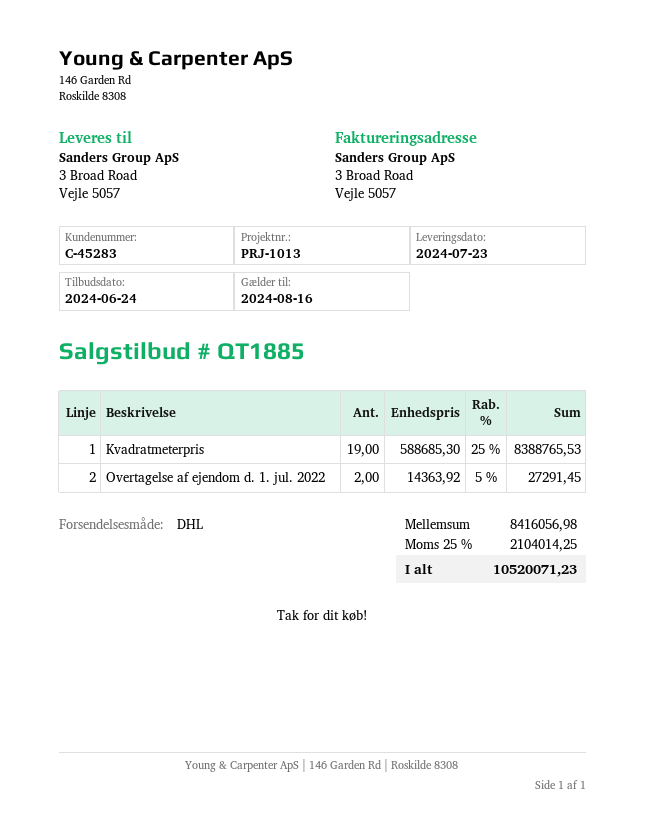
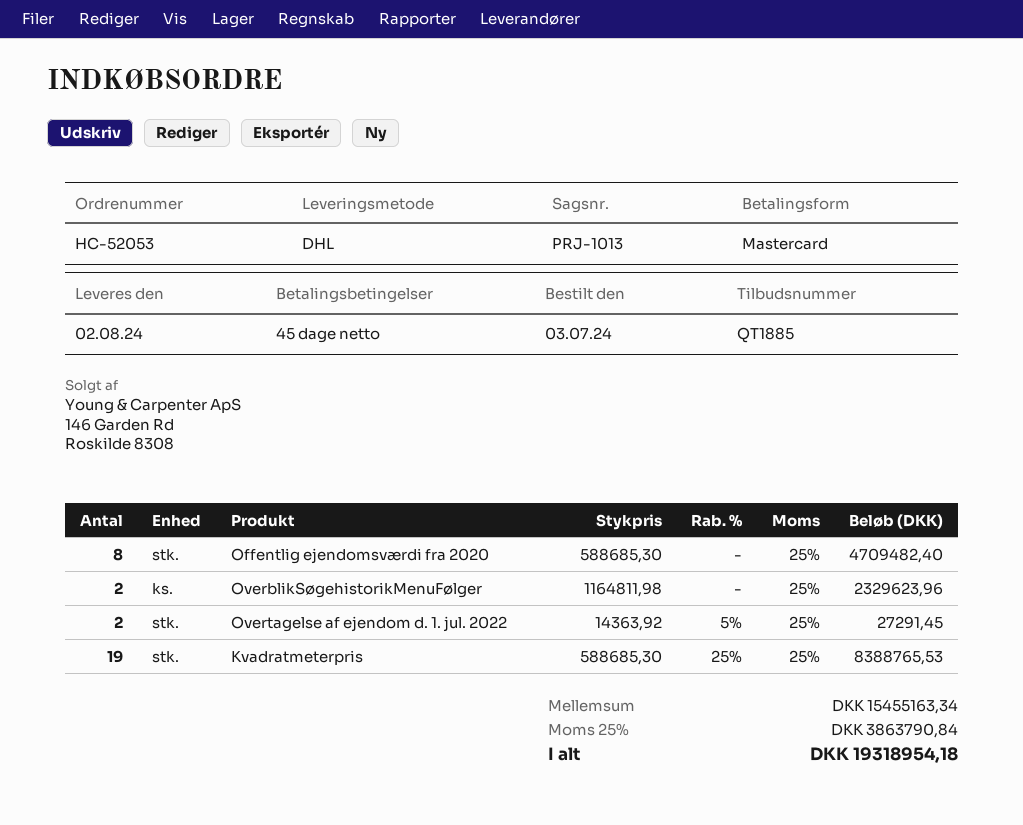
delivery date: 2024-07-23 -> 2024-08-02
Offentlig ejendomsværdi fra 2020: none -> 8 x 588685.30 = 4709482.40
OverblikSøgehistorikMenuFølger: none -> 2 x 1164811.98 = 2329623.96
subtotal: 8416056.98 -> 15455163.34
tax: 25% = 2104014.25 -> 25% = 3863790.84
total: 10520071.23 -> 19318954.18

